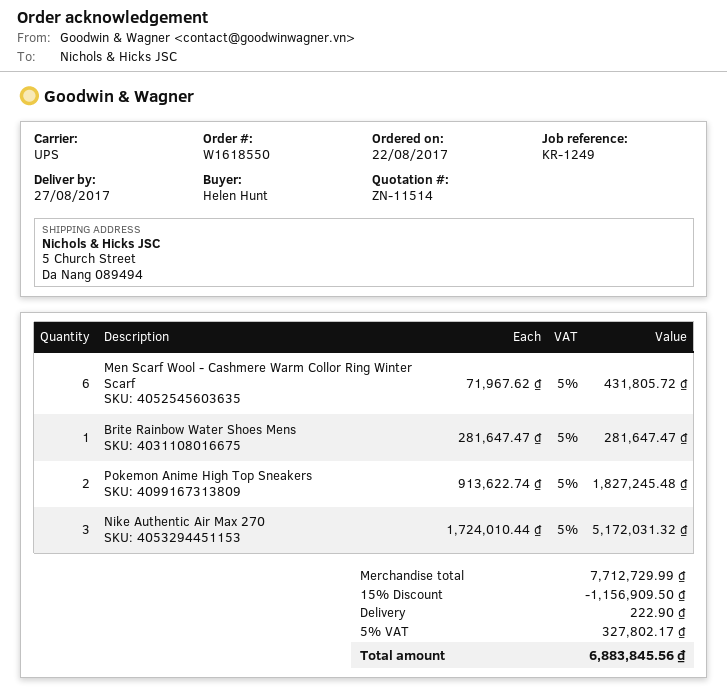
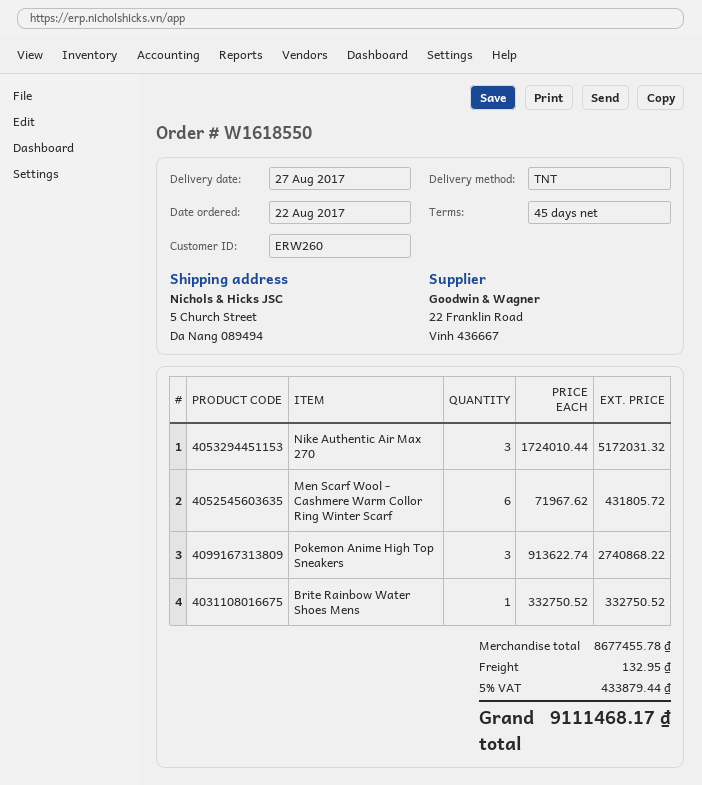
shipping method: UPS -> TNT
Brite Rainbow Water Shoes Mens: 1 x 281647.47 = 281647.47 -> 1 x 332750.52 = 332750.52
Pokemon Anime High Top Sneakers: 2 x 913622.74 = 1827245.48 -> 3 x 913622.74 = 2740868.22
subtotal: 7712729.99 -> 8677455.78
discount: 15% = 1156909.50 -> none
shipping: 222.90 -> 132.95
tax: 5% = 327802.17 -> 5% = 433879.44
total: 6883845.56 -> 9111468.17

